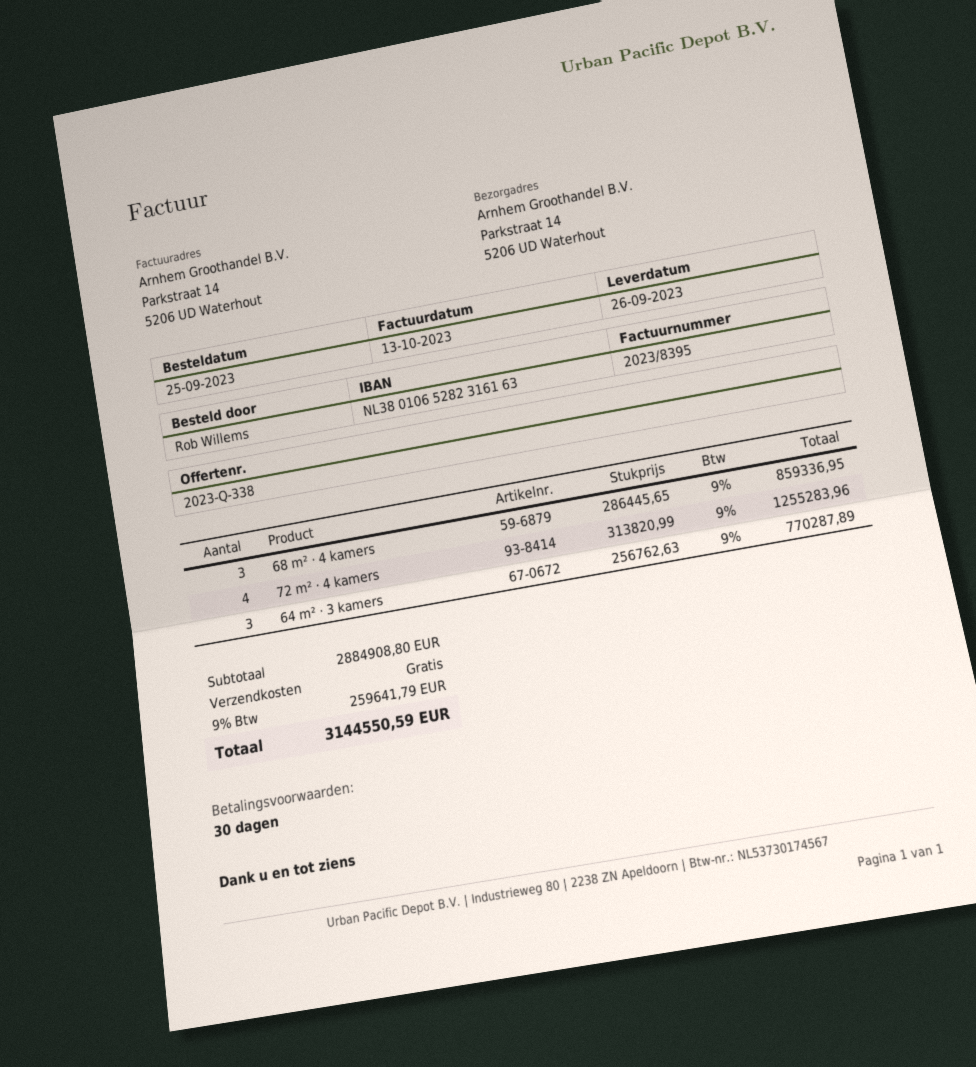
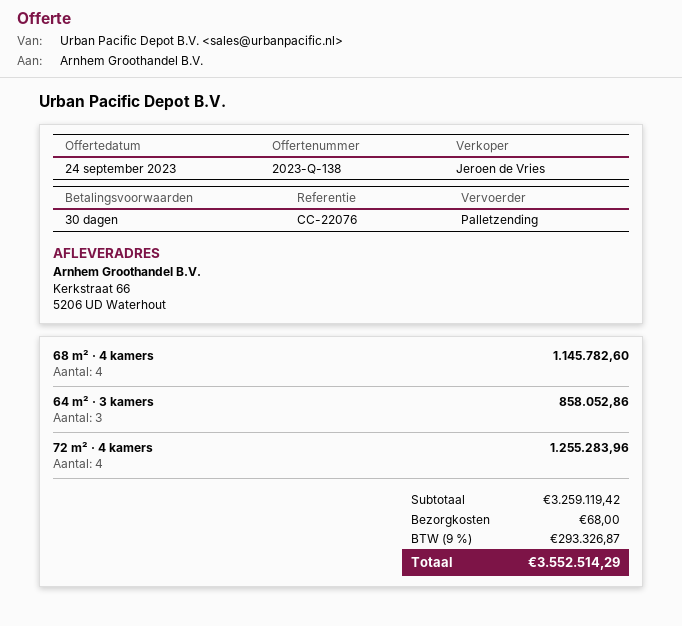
quote number: 2023-Q-338 -> 2023-Q-138
ship to: Parkstraat 14, 5206 UD Waterhout -> Kerkstraat 66, 5206 UD Waterhout
68 m² · 4 kamers: 3 for 859336.95 -> 4 for 1145782.60
64 m² · 3 kamers: 3 for 770287.89 -> 3 for 858052.86
subtotal: 2884908.80 -> 3259119.42
shipping: 0.00 -> 68.00
tax: 9% = 259641.79 -> 9% = 293326.87
total: 3144550.59 -> 3552514.29

